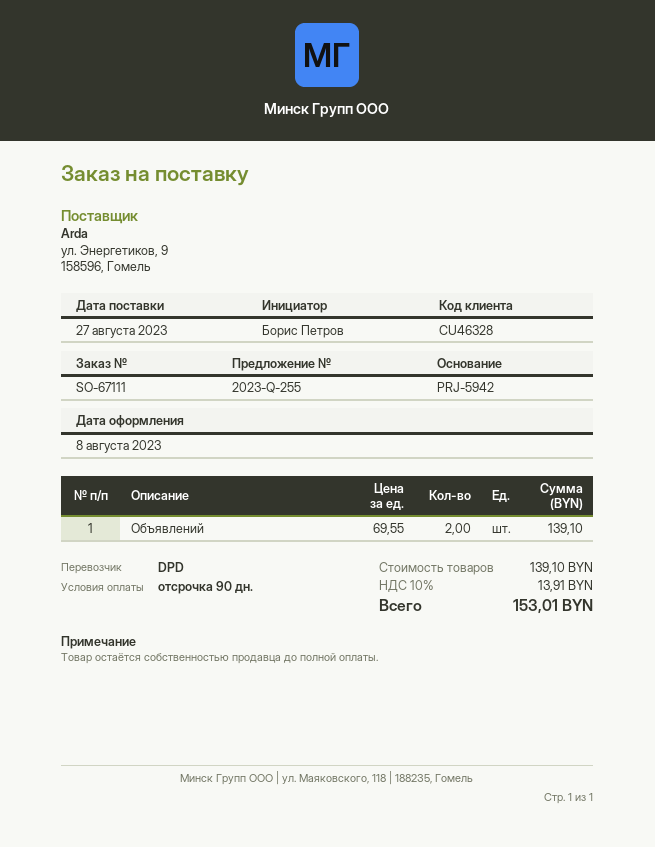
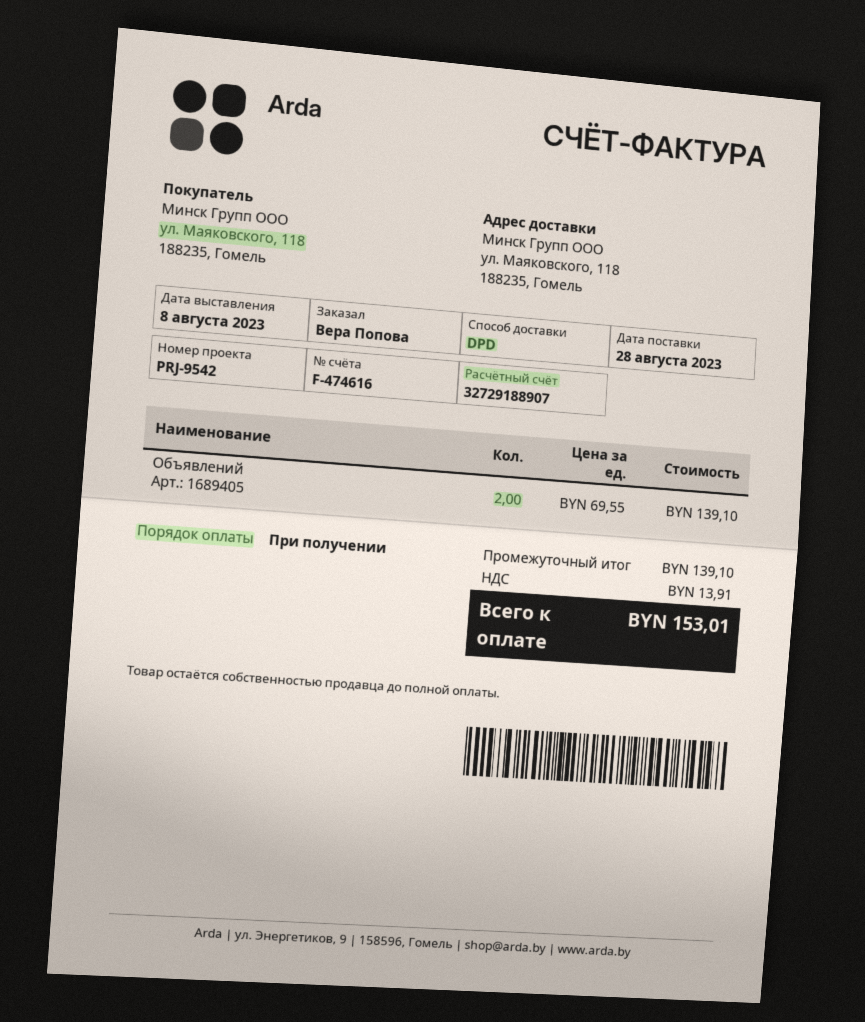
delivery date: 2023-08-27 -> 2023-08-28
payment terms: 90 days -> on receipt
reference: PRJ-5942 -> PRJ-9542
ordered by: Борис Петров -> Вера Попова

